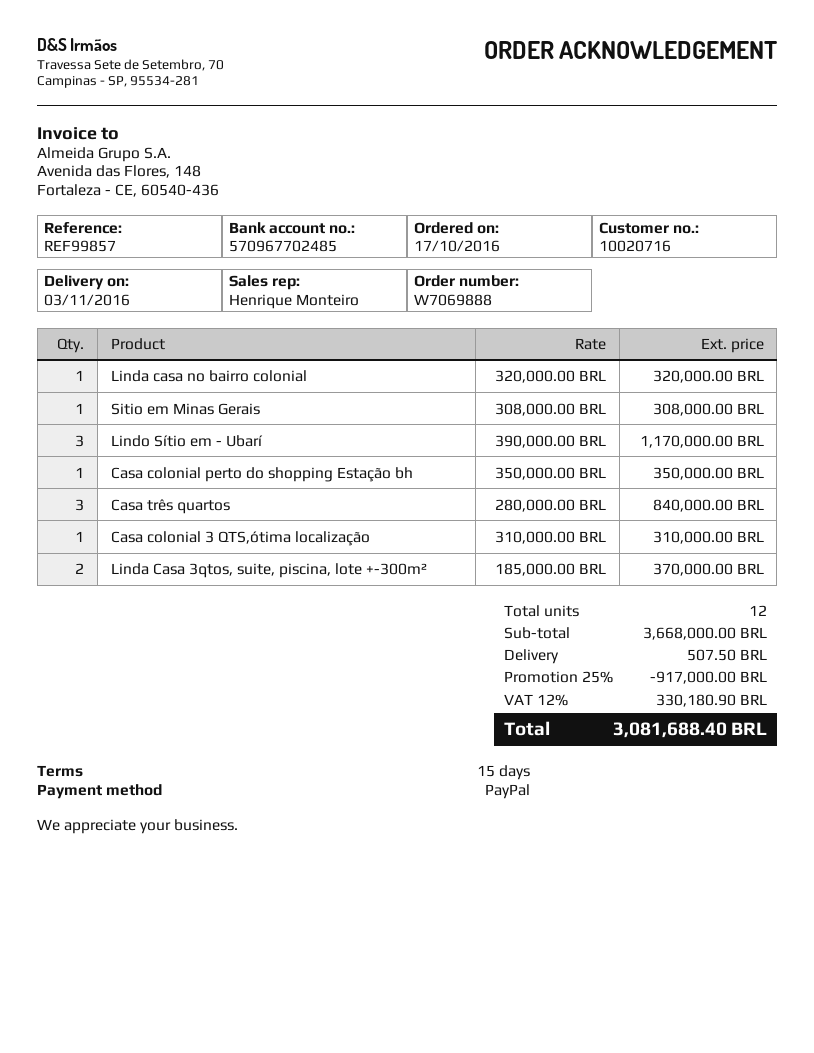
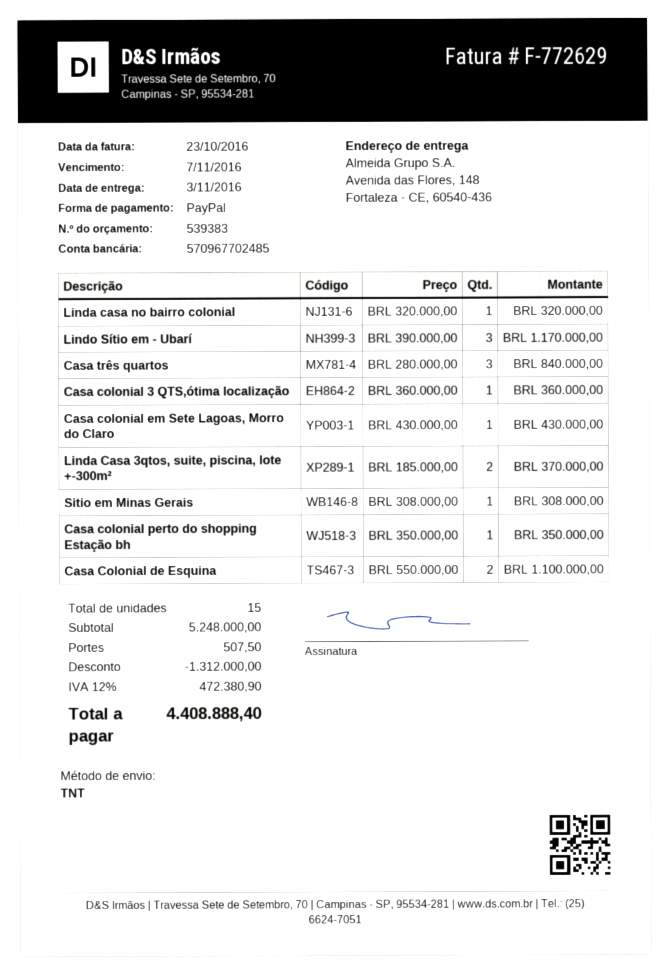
Casa colonial 3 QTS,ótima localização: 1 x 310000.00 = 310000.00 -> 1 x 360000.00 = 360000.00
Casa colonial em Sete Lagoas, Morro do Claro: none -> 1 x 430000.00 = 430000.00
Casa Colonial de Esquina: none -> 2 x 550000.00 = 1100000.00
total quantity: 12 -> 15
subtotal: 3668000.00 -> 5248000.00
discount: 917000.00 -> 1312000.00
tax: 12% = 330180.90 -> 12% = 472380.90
total: 3081688.40 -> 4408888.40

